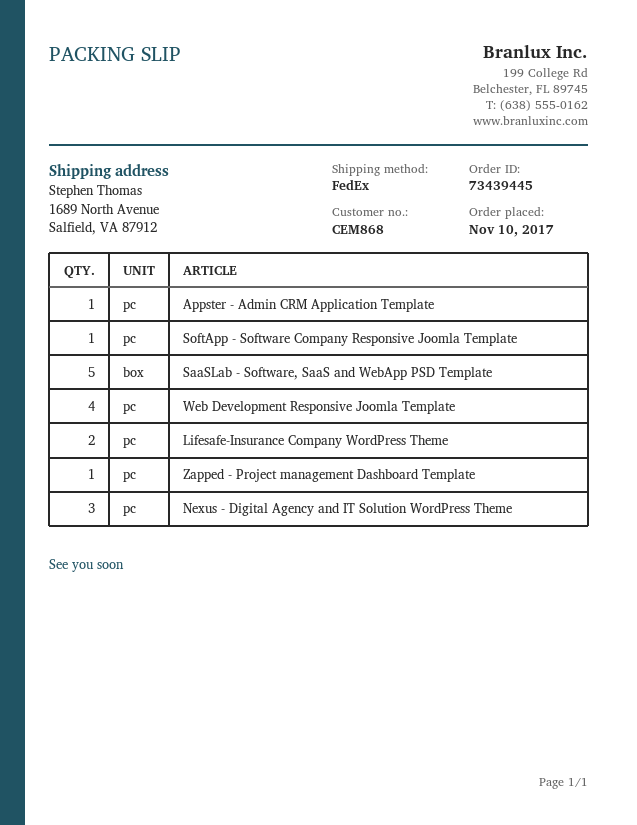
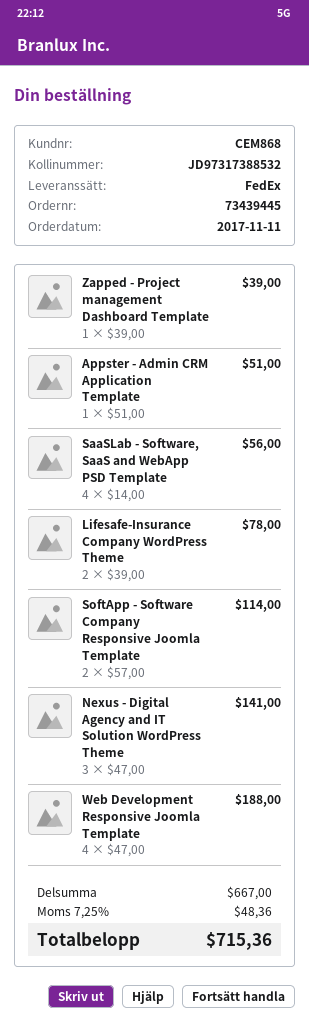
order date: 2017-11-10 -> 2017-11-11
SoftApp - Software Company Responsive Joomla Template: 1 -> 2
SaaSLab - Software, SaaS and WebApp PSD Template: 5 -> 4

